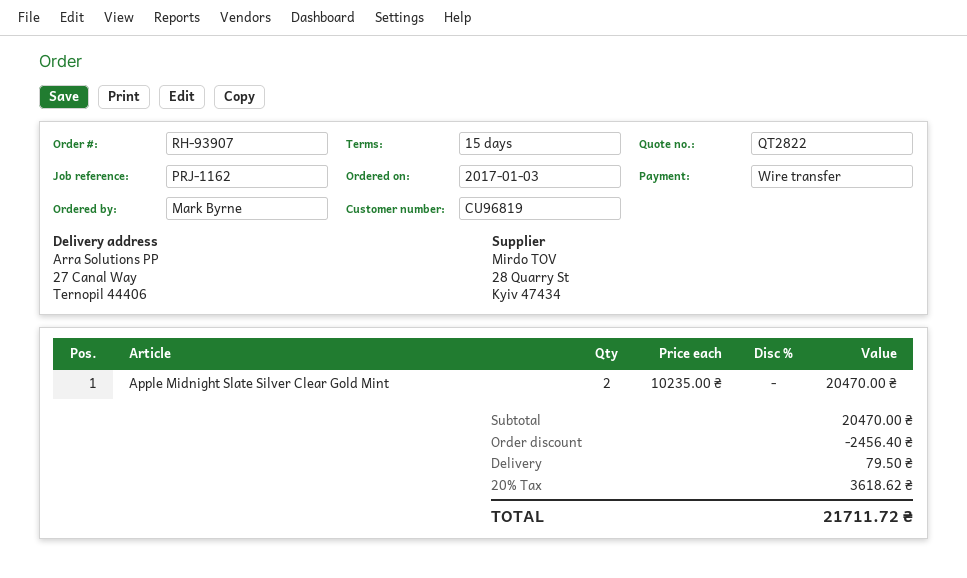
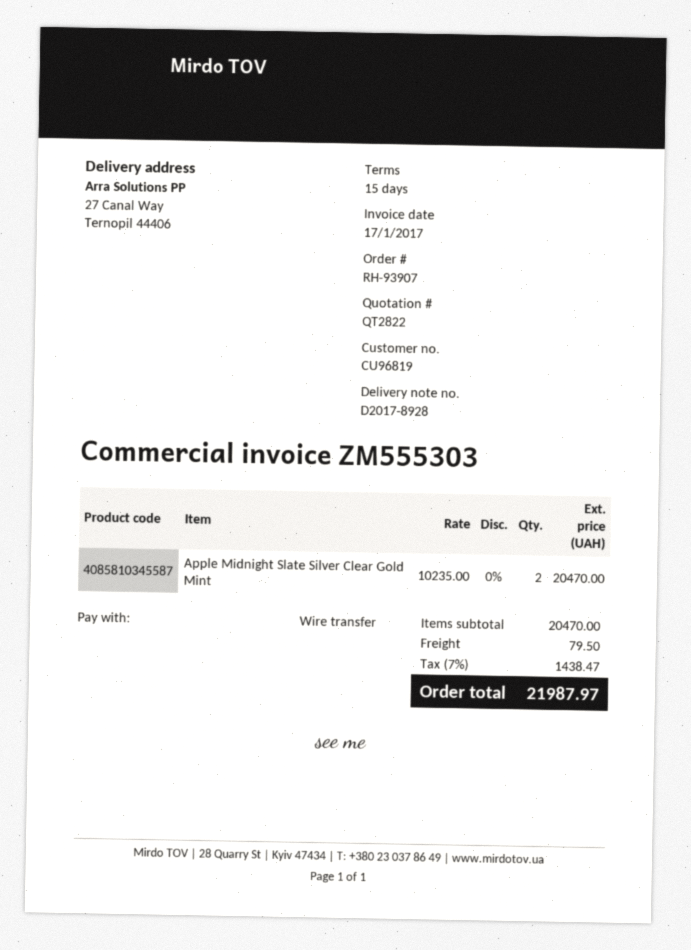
discount: 2456.40 -> none
tax: 20% = 3618.62 -> 7% = 1438.47
total: 21711.72 -> 21987.97

